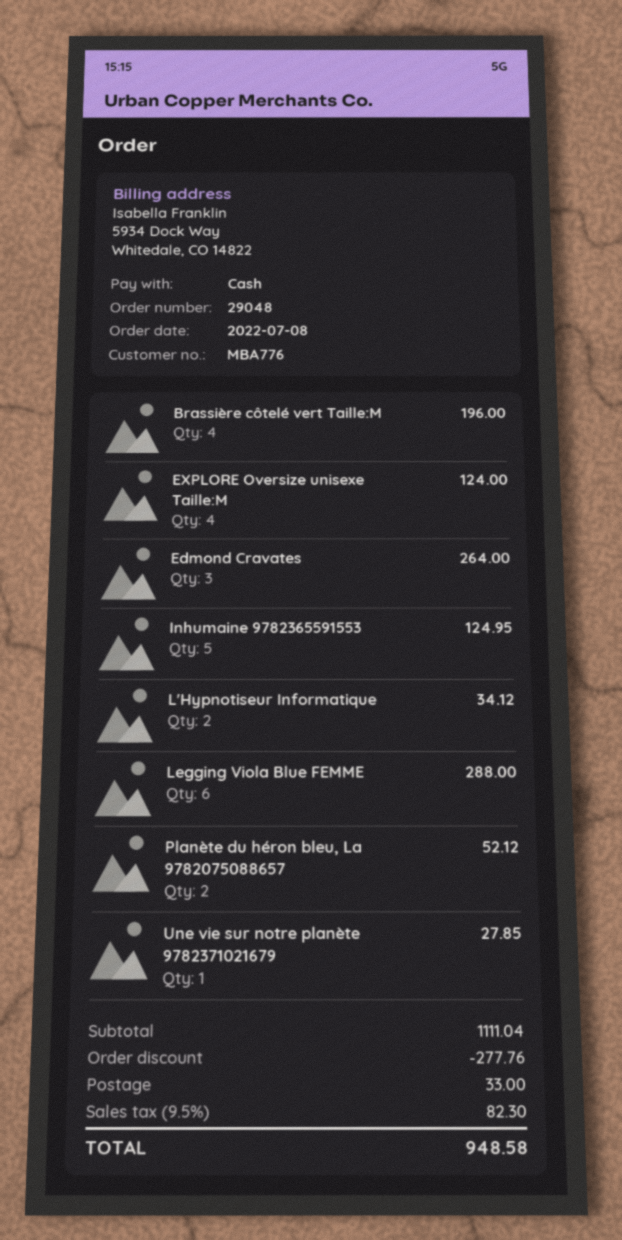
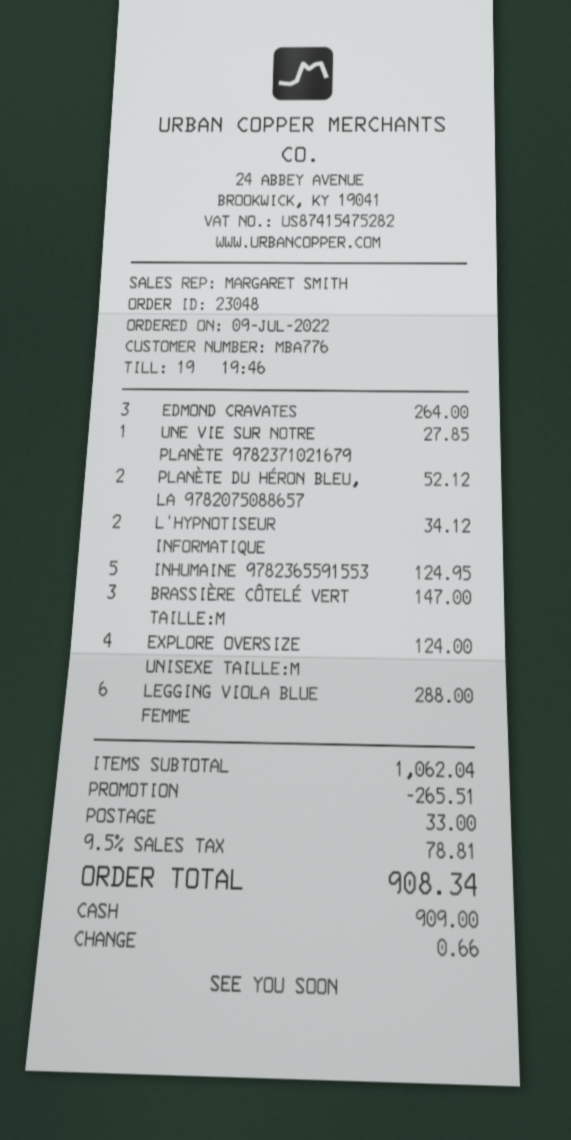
order number: 29048 -> 23048
order date: 2022-07-08 -> 2022-07-09
Brassière côtelé vert Taille:M: 4 for 196.00 -> 3 for 147.00
subtotal: 1111.04 -> 1062.04
discount: 277.76 -> 265.51
tax: 9.5% = 82.30 -> 9.5% = 78.81
total: 948.58 -> 908.34

